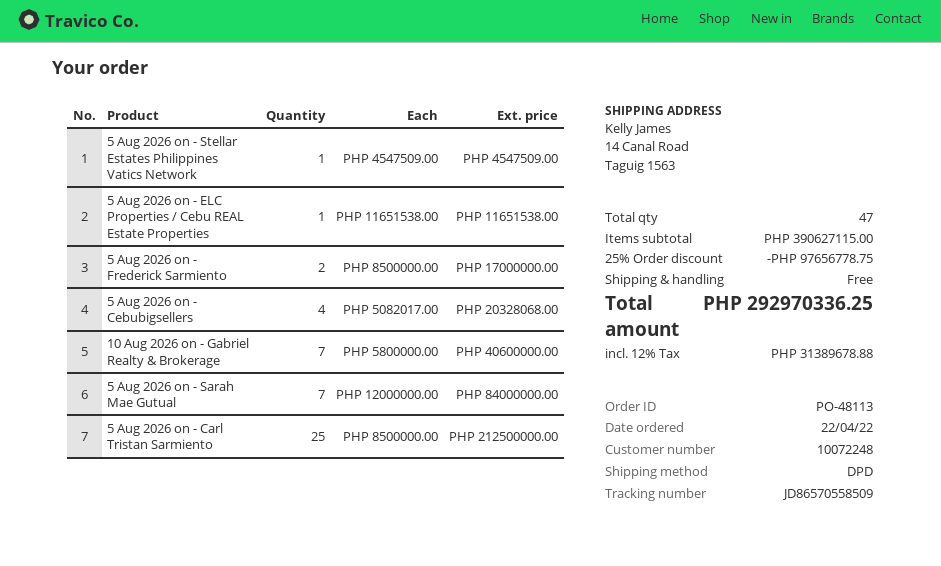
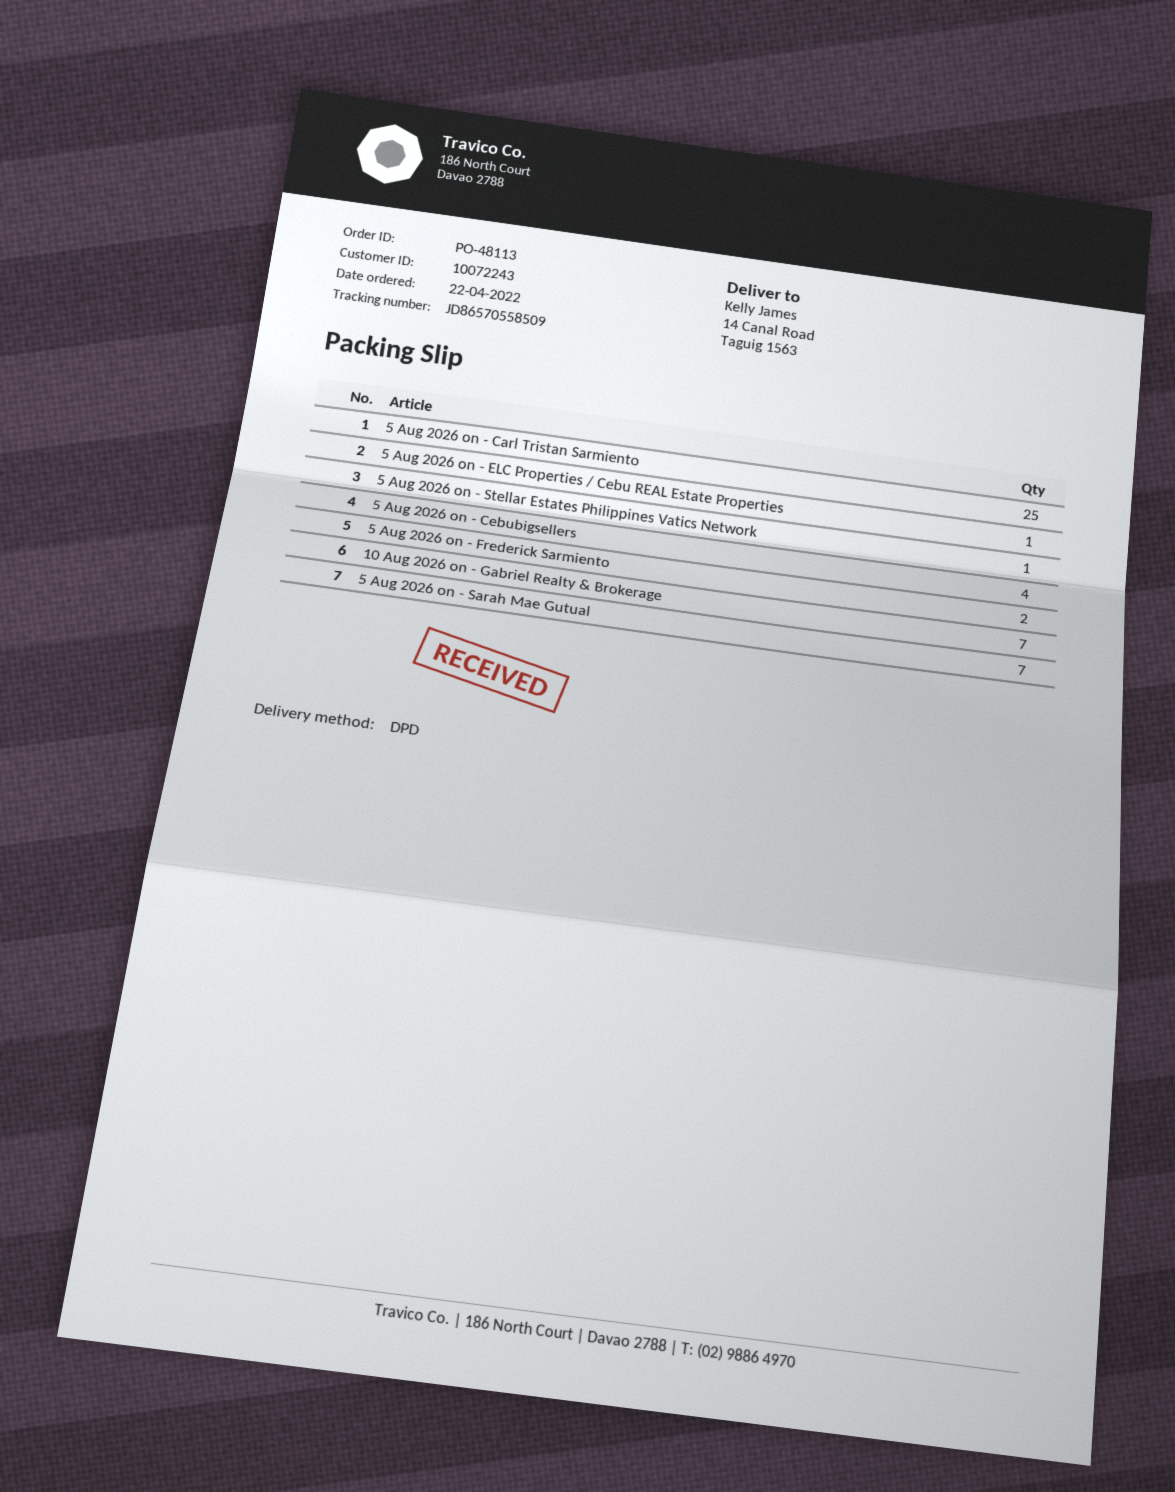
customer number: 10072248 -> 10072243

